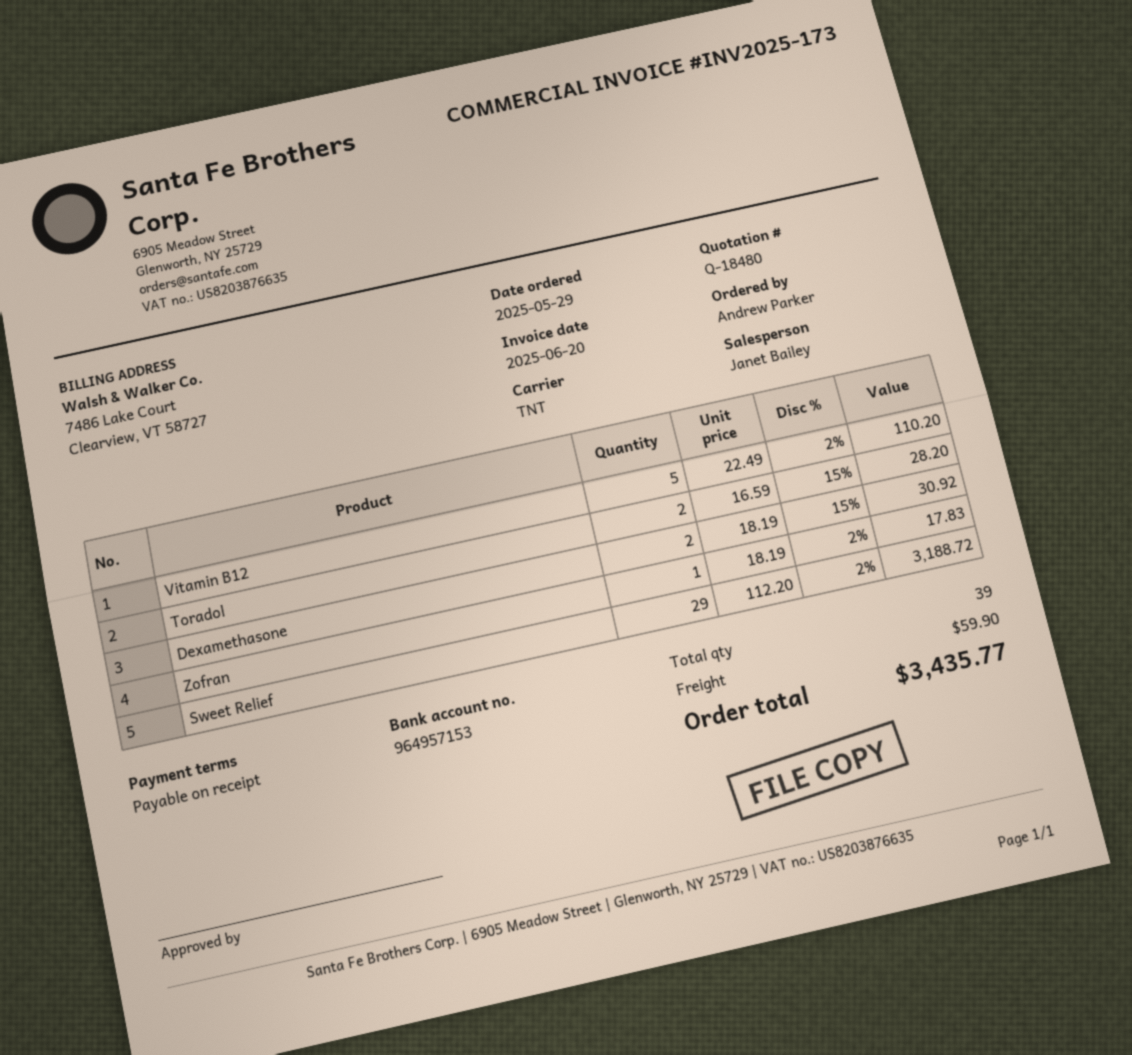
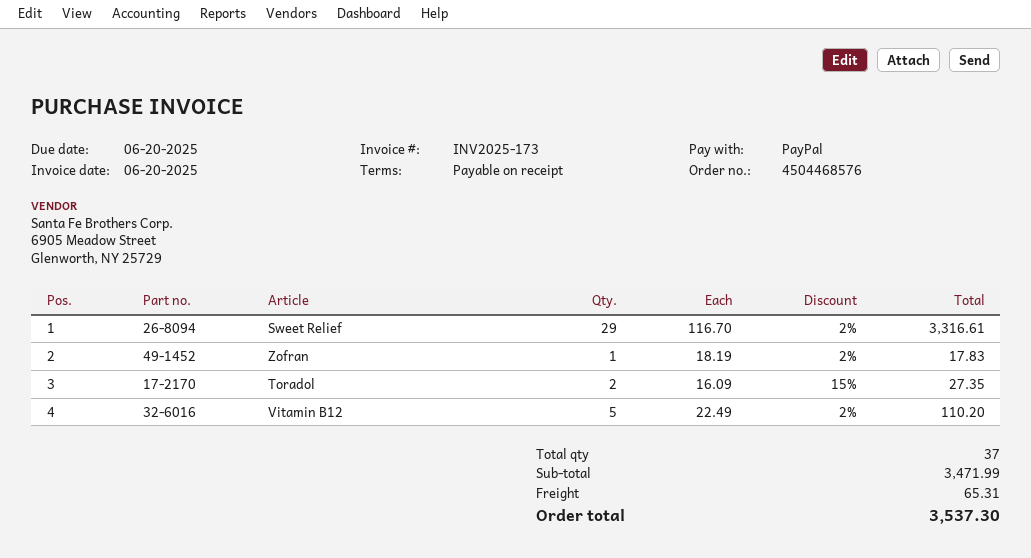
Toradol: 2 x 16.59 - 15% = 28.20 -> 2 x 16.09 - 15% = 27.35
Dexamethasone: 2 x 18.19 - 15% = 30.92 -> none
Sweet Relief: 29 x 112.20 - 2% = 3188.72 -> 29 x 116.70 - 2% = 3316.61
total quantity: 39 -> 37
shipping: 59.90 -> 65.31
total: 3435.77 -> 3537.30

